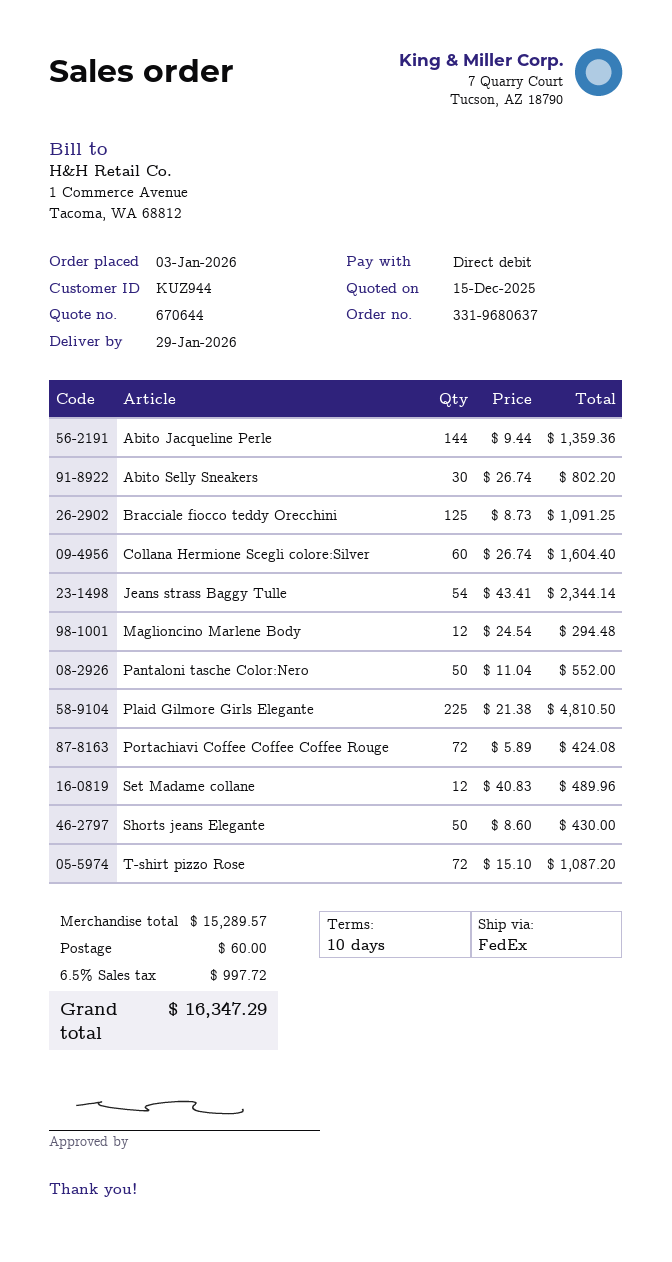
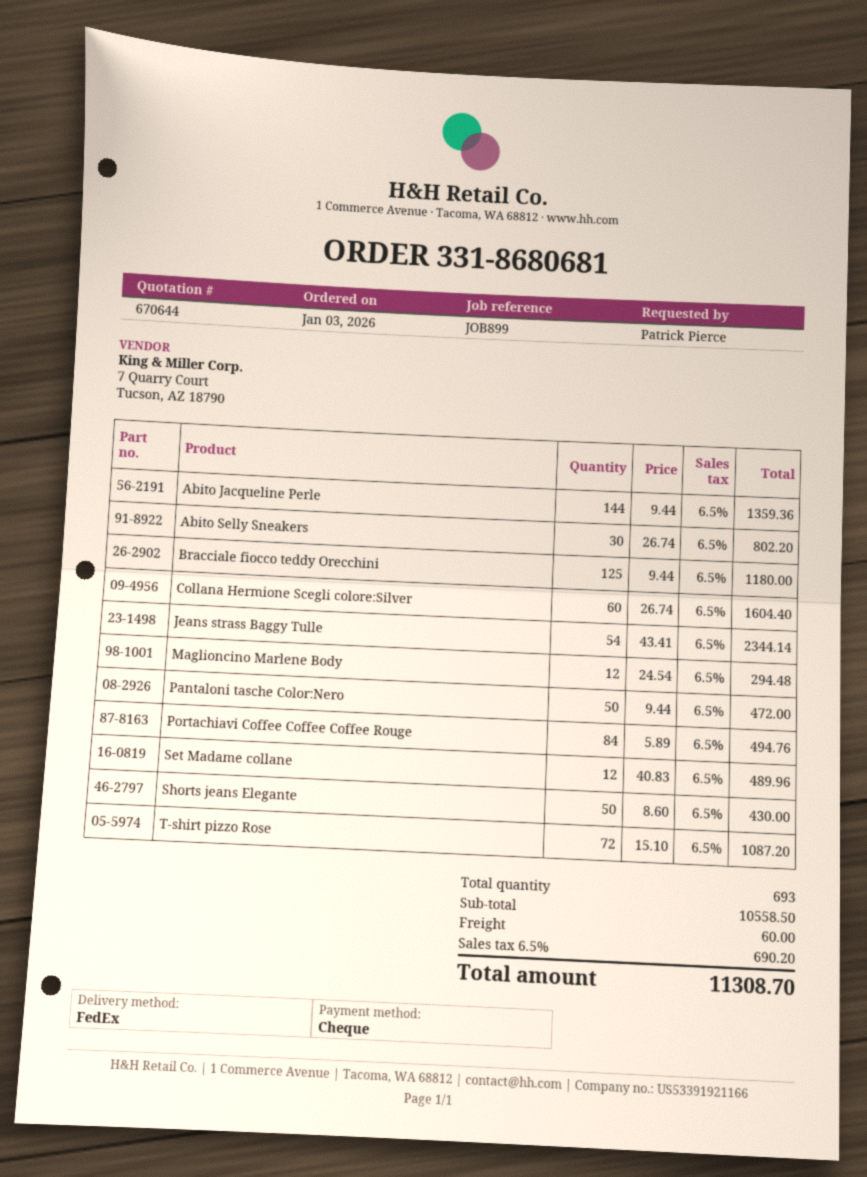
order number: 331-9680637 -> 331-8680681
payment method: direct debit -> cheque
Bracciale fiocco teddy Orecchini: 125 x 8.73 = 1091.25 -> 125 x 9.44 = 1180.00
Pantaloni tasche Color:Nero: 50 x 11.04 = 552.00 -> 50 x 9.44 = 472.00
Plaid Gilmore Girls Elegante: 225 x 21.38 = 4810.50 -> none
Portachiavi Coffee Coffee Coffee Rouge: 72 x 5.89 = 424.08 -> 84 x 5.89 = 494.76
subtotal: 15289.57 -> 10558.50
tax: 6.5% = 997.72 -> 6.5% = 690.20
total: 16347.29 -> 11308.70

